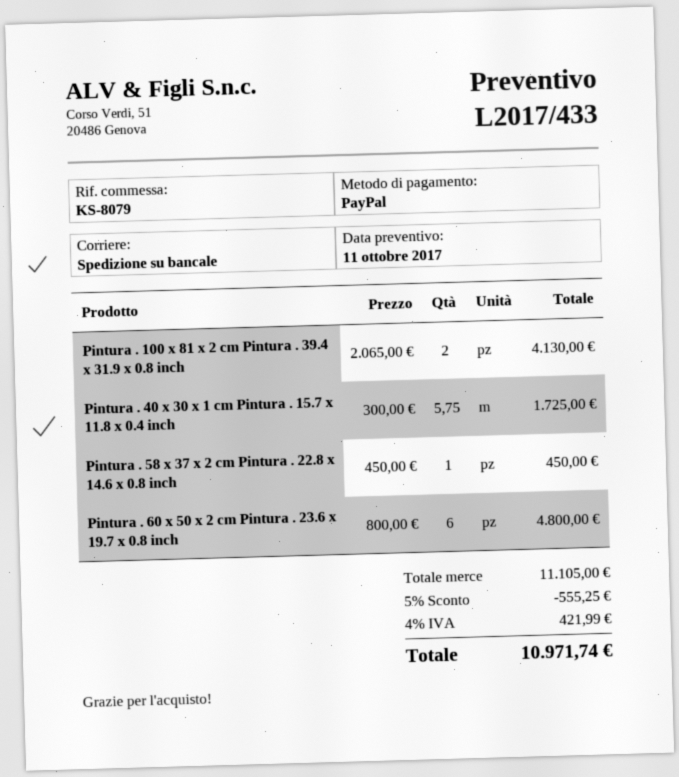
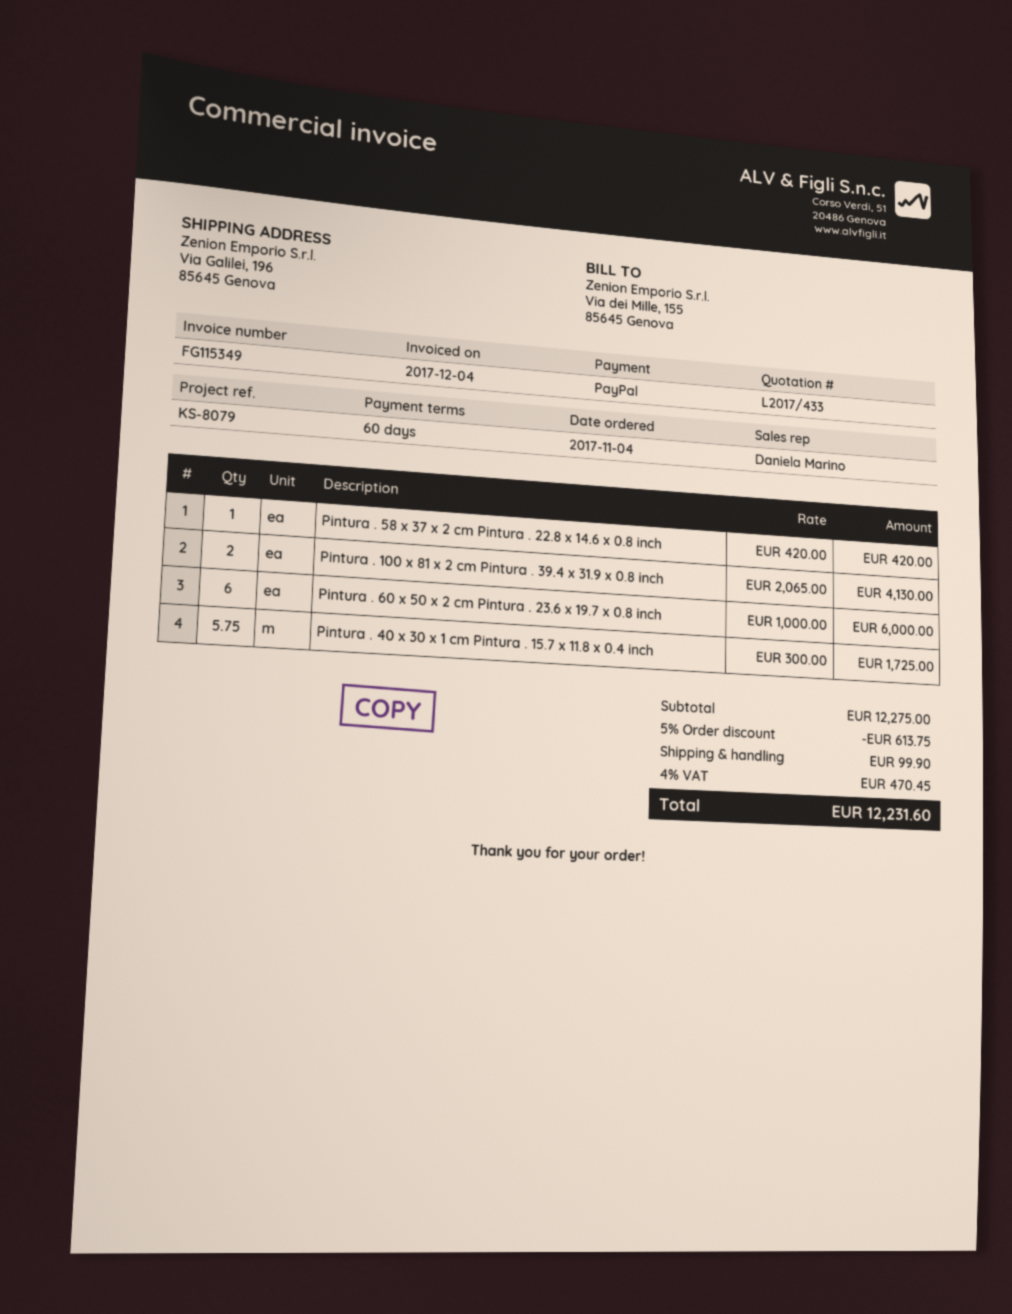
Pintura . 58 x 37 x 2 cm Pintura . 22.8 x 14.6 x 0.8 inch: 1 x 450.00 = 450.00 -> 1 x 420.00 = 420.00
Pintura . 60 x 50 x 2 cm Pintura . 23.6 x 19.7 x 0.8 inch: 6 x 800.00 = 4800.00 -> 6 x 1000.00 = 6000.00
subtotal: 11105.00 -> 12275.00
discount: 5% = 555.25 -> 5% = 613.75
shipping: none -> 99.90
tax: 4% = 421.99 -> 4% = 470.45
total: 10971.74 -> 12231.60

